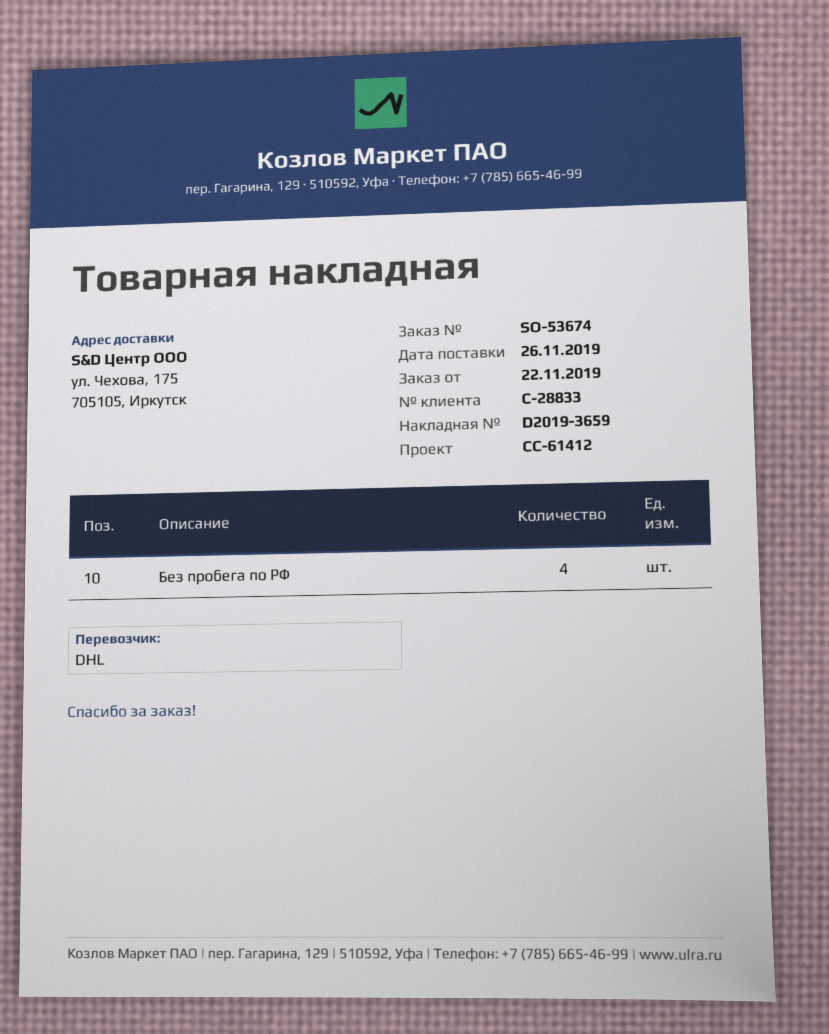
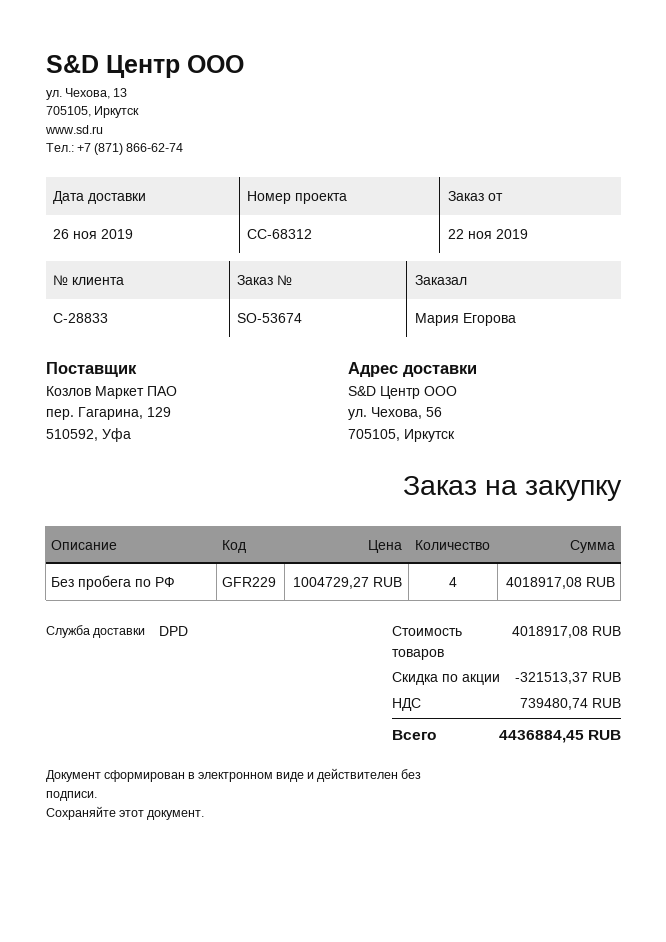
reference: CC-61412 -> CC-68312
shipping method: DHL -> DPD
ship to: ул. Чехова, 175, 705105, Иркутск -> ул. Чехова, 56, 705105, Иркутск

